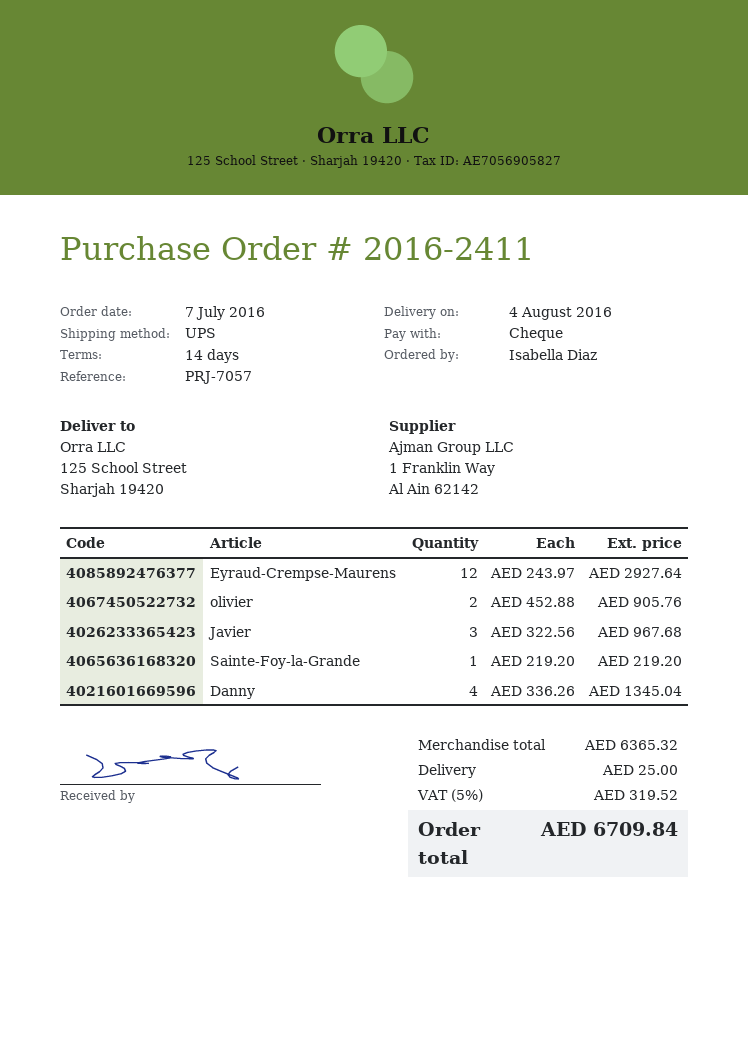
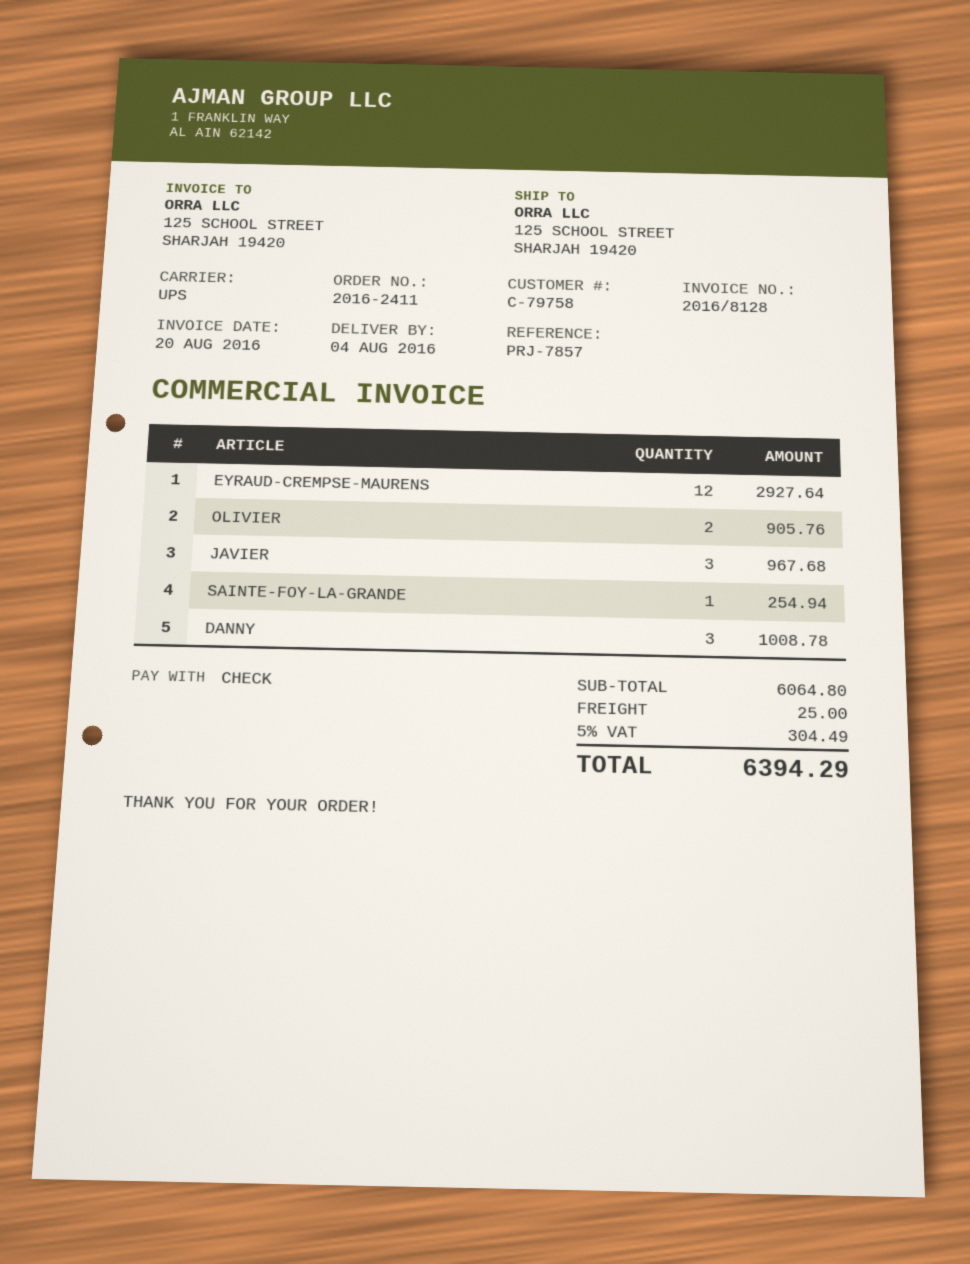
reference: PRJ-7057 -> PRJ-7857
Sainte-Foy-la-Grande: 1 for 219.20 -> 1 for 254.94
Danny: 4 for 1345.04 -> 3 for 1008.78
subtotal: 6365.32 -> 6064.80
tax: 5% = 319.52 -> 5% = 304.49
total: 6709.84 -> 6394.29

